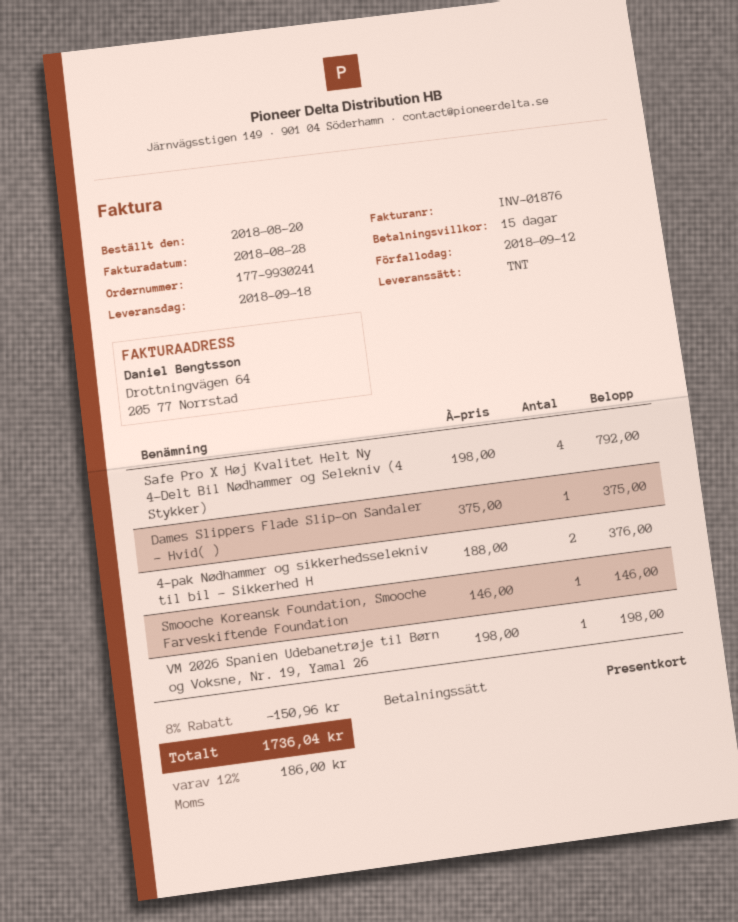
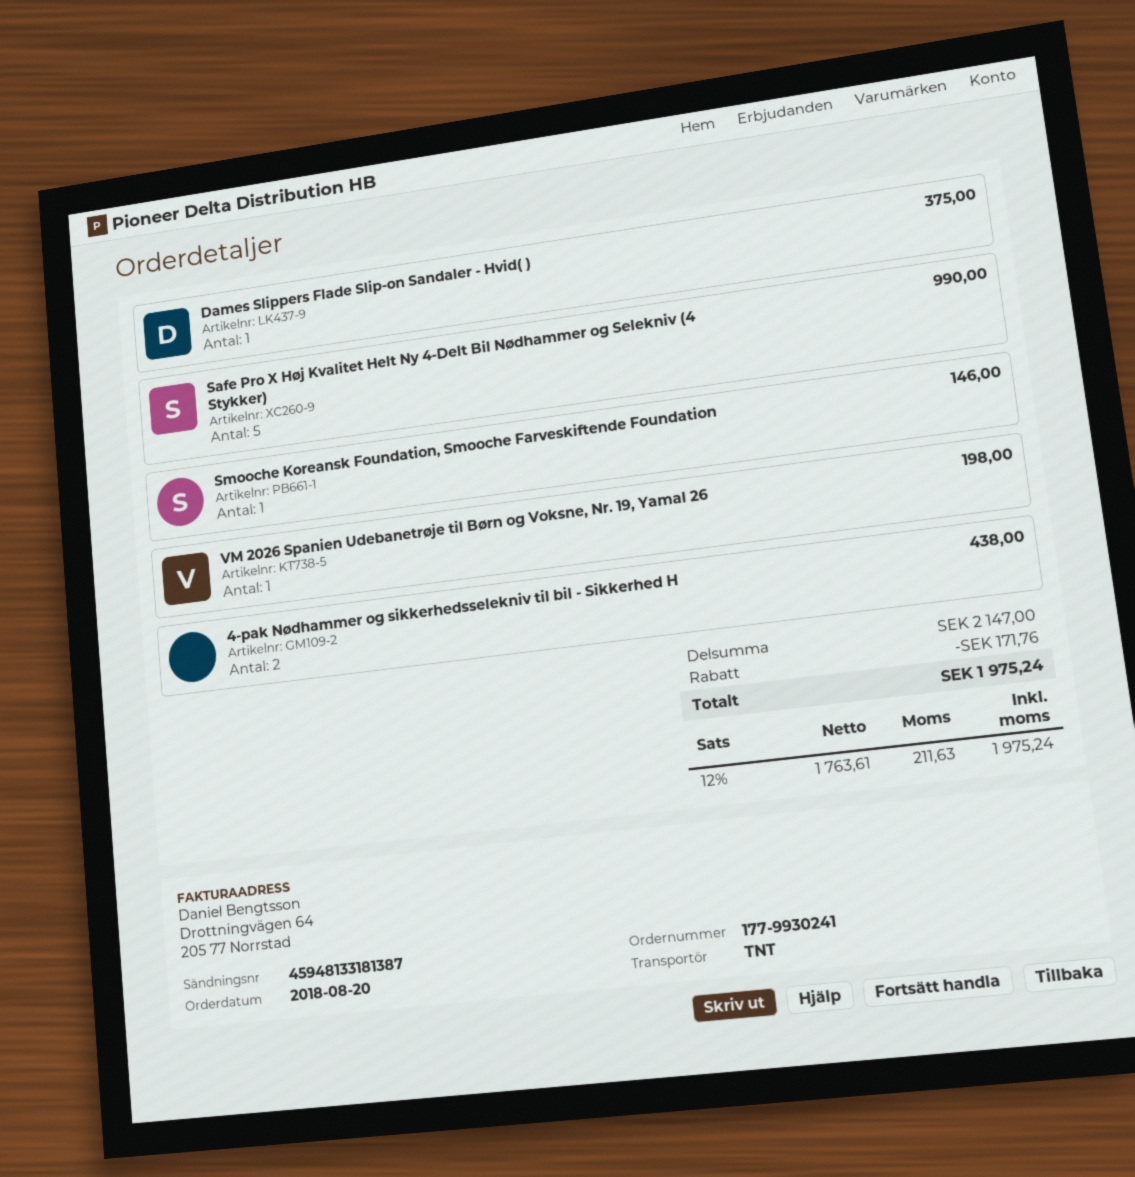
Safe Pro X Høj Kvalitet Helt Ny 4-Delt Bil Nødhammer og Selekniv (4 Stykker): 4 for 792.00 -> 5 for 990.00
4-pak Nødhammer og sikkerhedsselekniv til bil - Sikkerhed H: 2 for 376.00 -> 2 for 438.00
discount: 150.96 -> 171.76
tax: 12% = 186.00 -> 12% = 211.63
total: 1736.04 -> 1975.24

